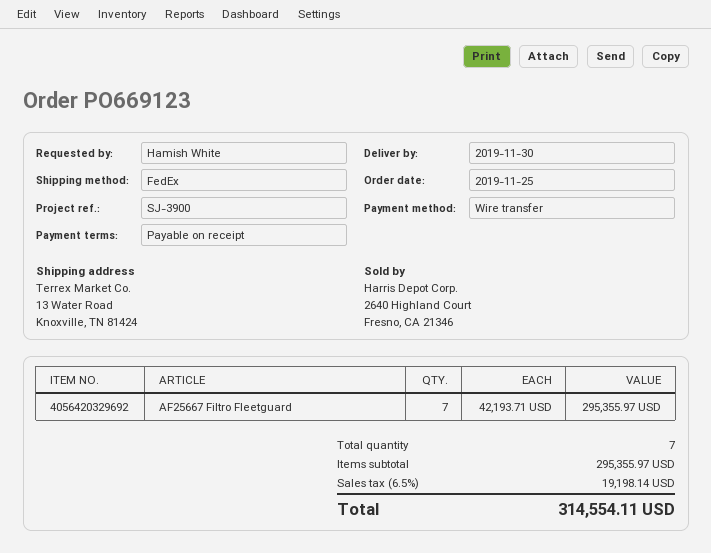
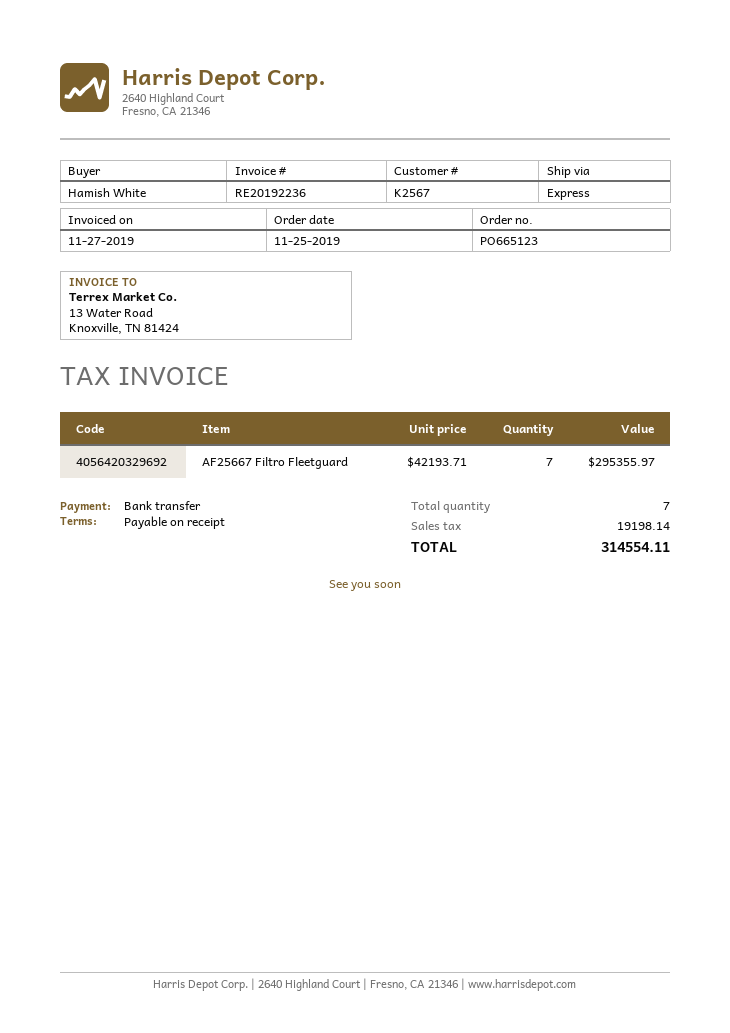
order number: PO669123 -> PO665123
shipping method: FedEx -> express

